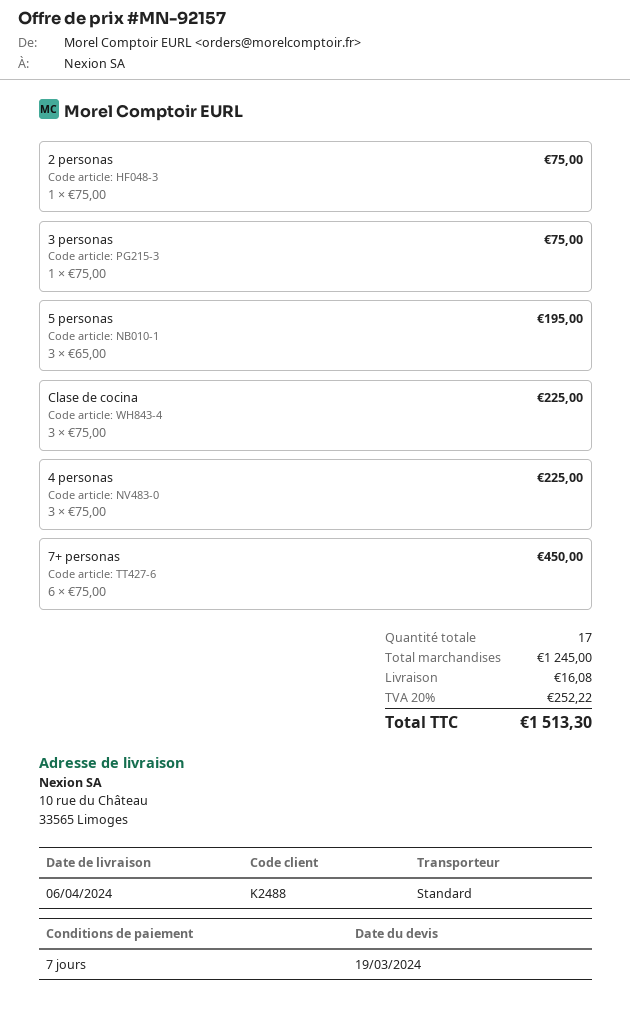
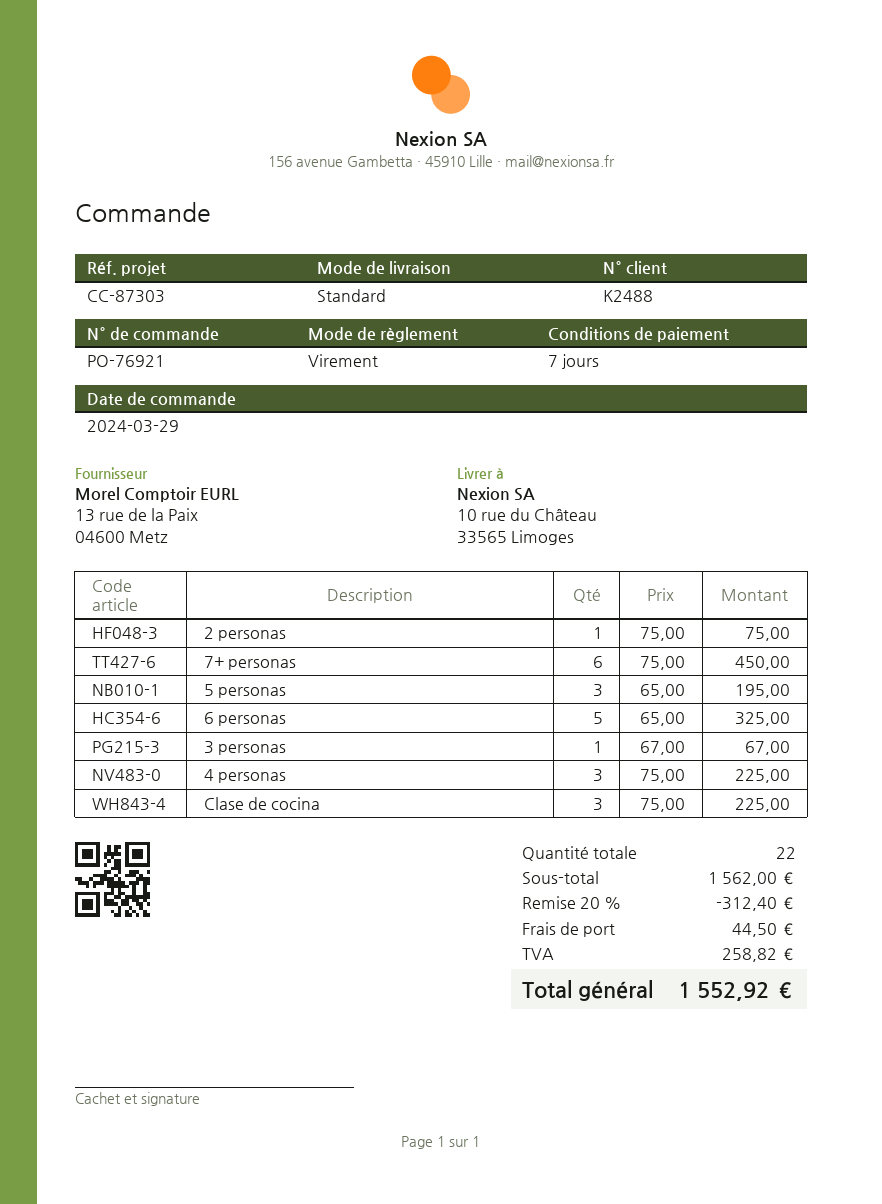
3 personas: 1 x 75.00 = 75.00 -> 1 x 67.00 = 67.00
6 personas: none -> 5 x 65.00 = 325.00
total quantity: 17 -> 22
subtotal: 1245.00 -> 1562.00
discount: none -> 20% = 312.40
shipping: 16.08 -> 44.50
tax: 252.22 -> 258.82
total: 1513.30 -> 1552.92

